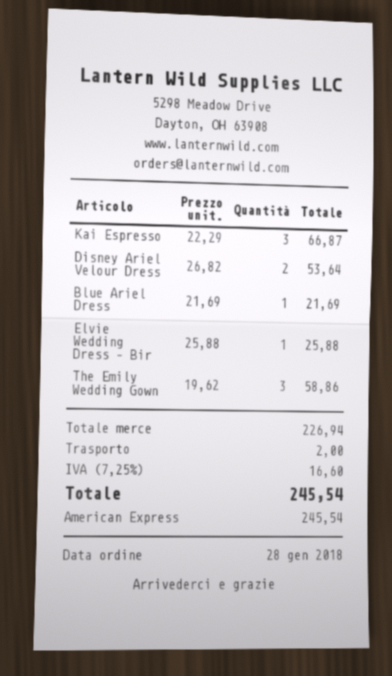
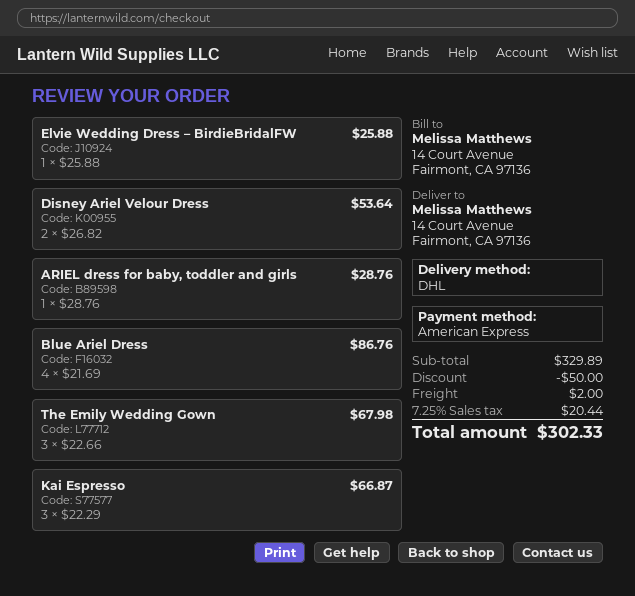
Blue Ariel Dress: 1 x 21.69 = 21.69 -> 4 x 21.69 = 86.76
The Emily Wedding Gown: 3 x 19.62 = 58.86 -> 3 x 22.66 = 67.98
ARIEL dress for baby, toddler and girls: none -> 1 x 28.76 = 28.76
subtotal: 226.94 -> 329.89
discount: none -> 50.00
tax: 7.25% = 16.60 -> 7.25% = 20.44
total: 245.54 -> 302.33

